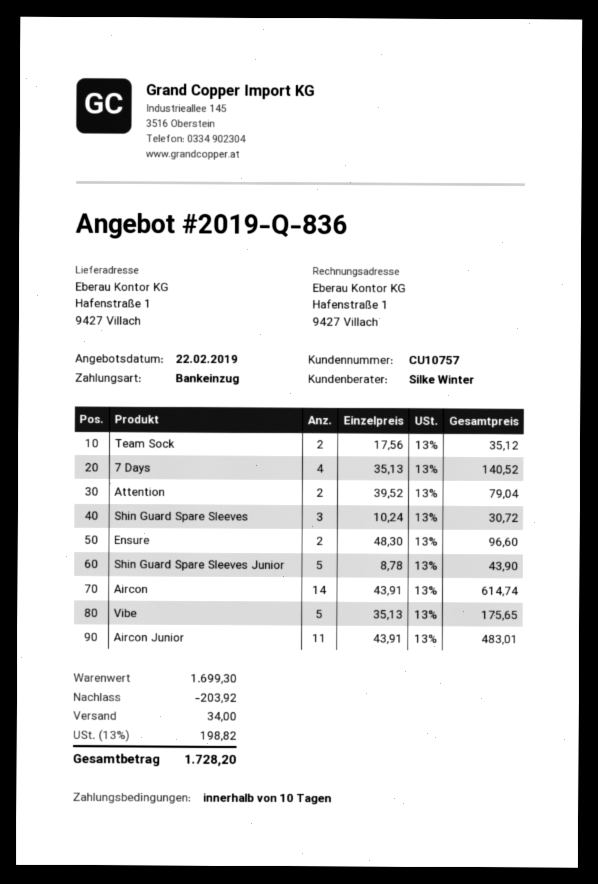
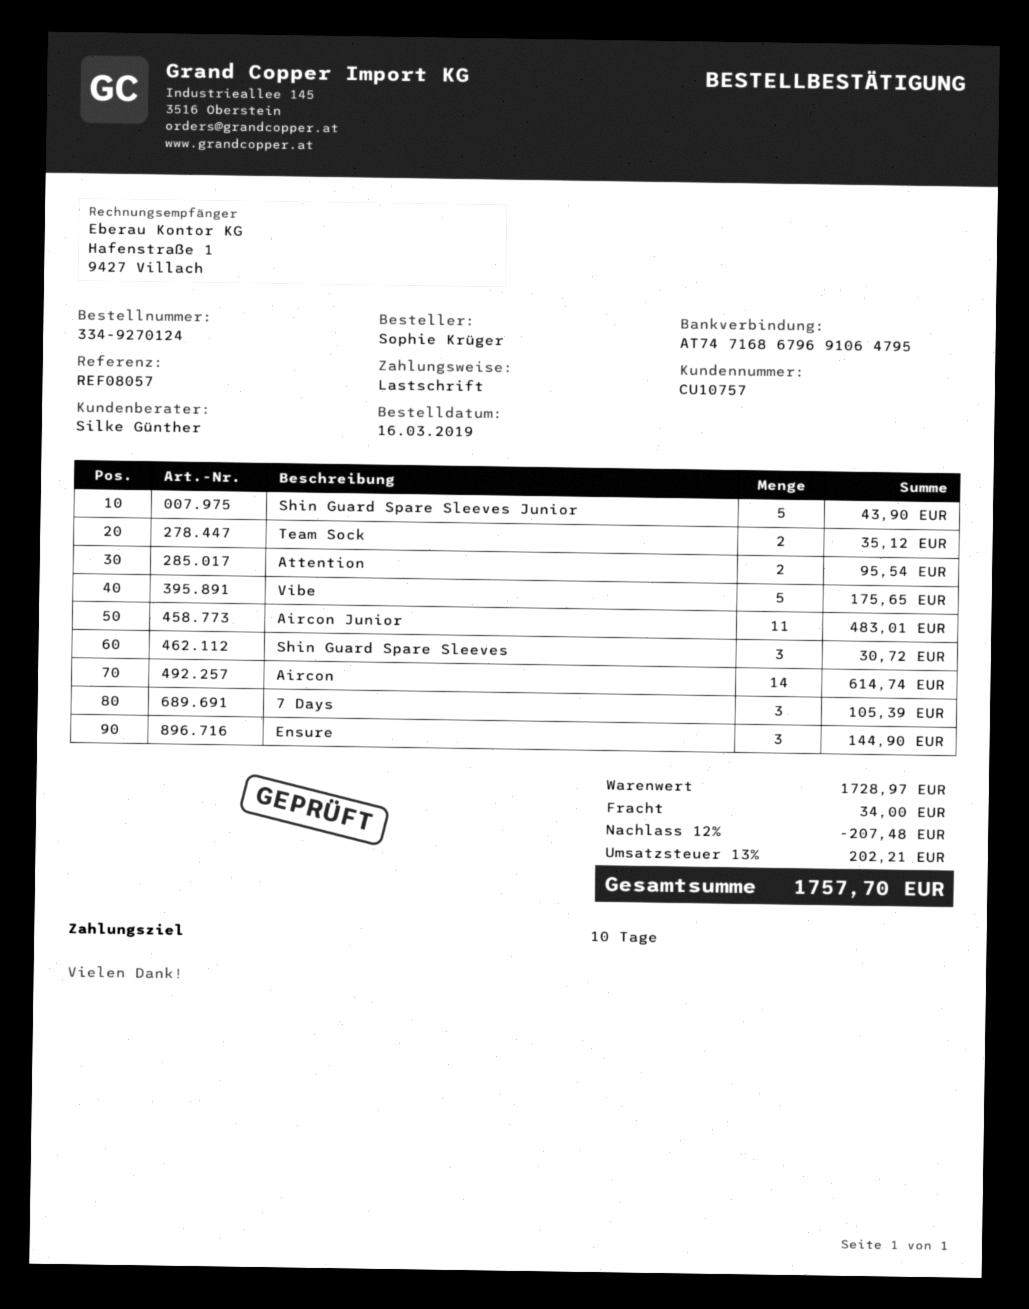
sales rep: Silke Winter -> Silke Günther
7 Days: 4 for 140.52 -> 3 for 105.39
Attention: 2 for 79.04 -> 2 for 95.54
Ensure: 2 for 96.60 -> 3 for 144.90
subtotal: 1699.30 -> 1728.97
discount: 203.92 -> 207.48
tax: 13% = 198.82 -> 13% = 202.21
total: 1728.20 -> 1757.70

